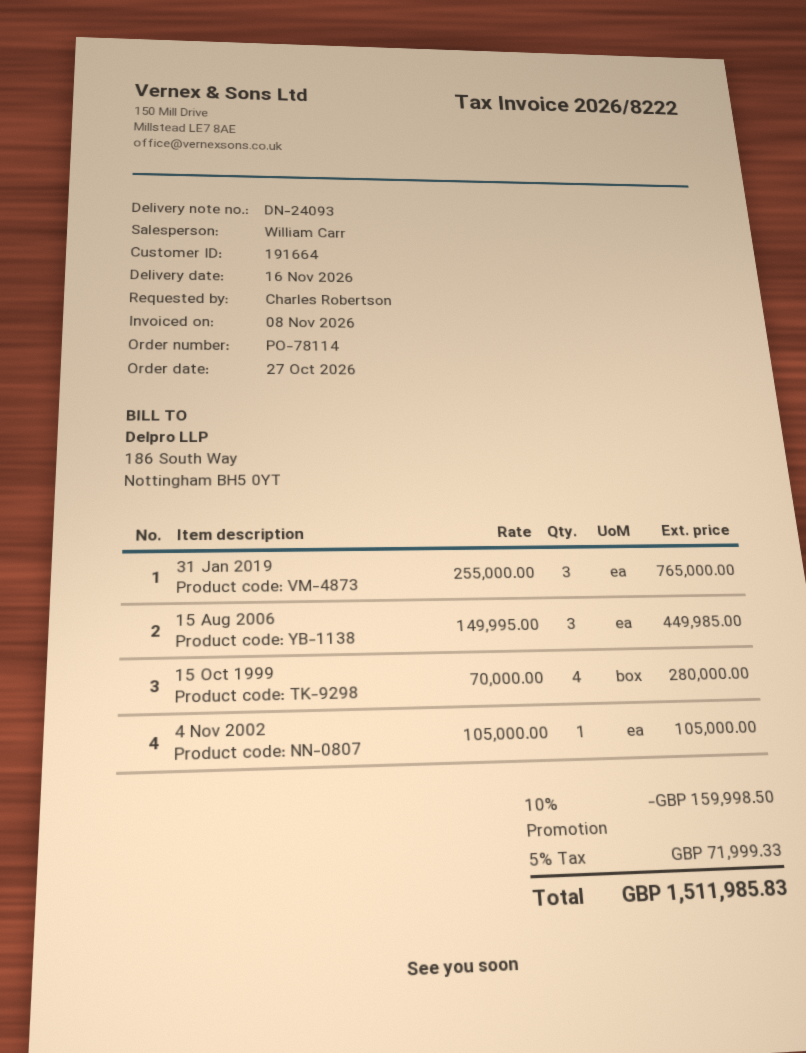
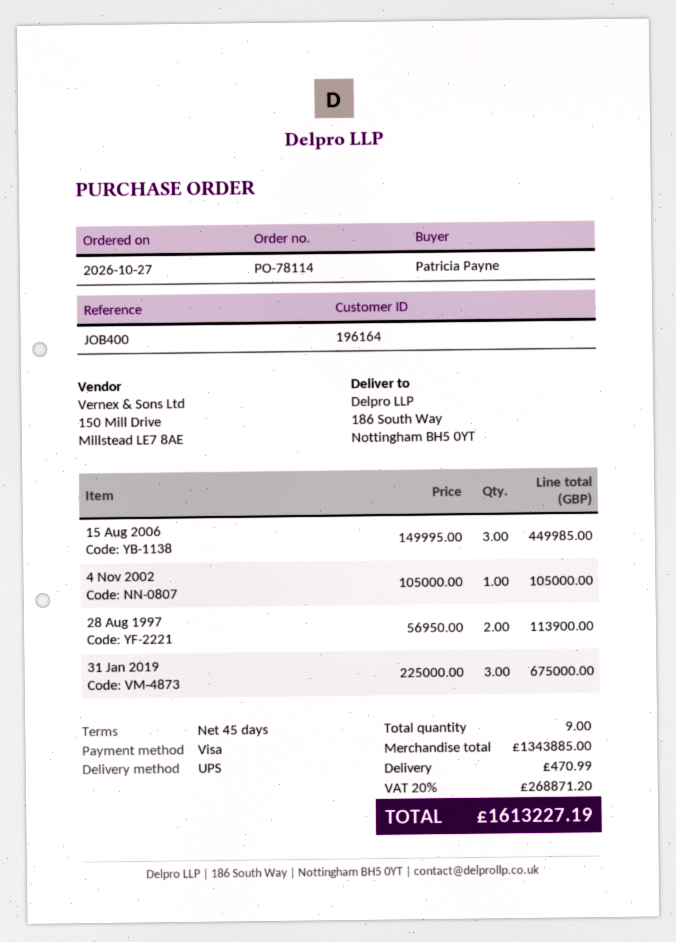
customer number: 191664 -> 196164
ordered by: Charles Robertson -> Patricia Payne
31 Jan 2019: 3 x 255000.00 = 765000.00 -> 3 x 225000.00 = 675000.00
15 Oct 1999: 4 x 70000.00 = 280000.00 -> none
28 Aug 1997: none -> 2 x 56950.00 = 113900.00
discount: 10% = 159998.50 -> none
shipping: none -> 470.99
tax: 5% = 71999.33 -> 20% = 268871.20
total: 1511985.83 -> 1613227.19

